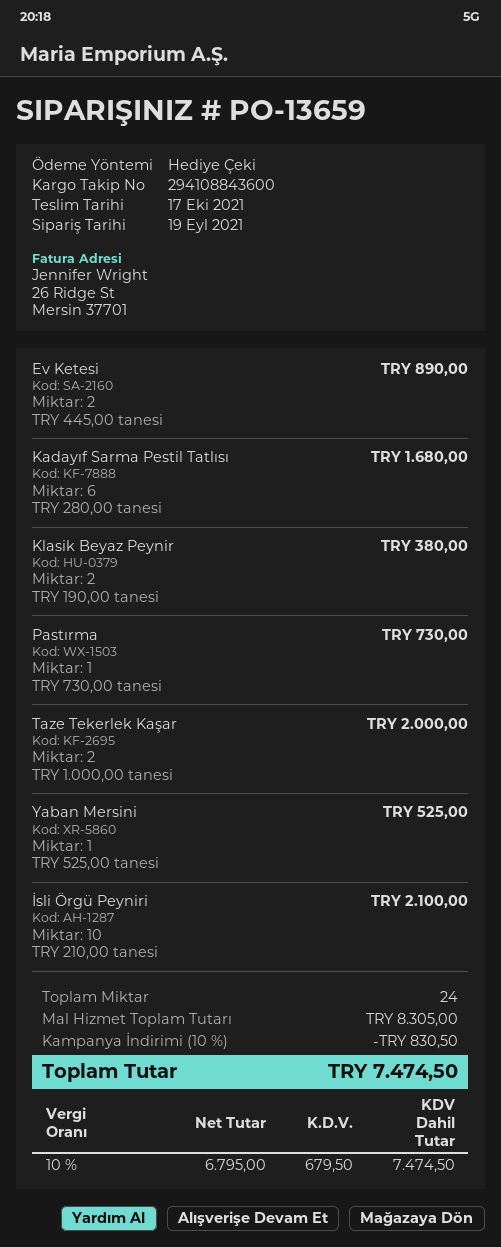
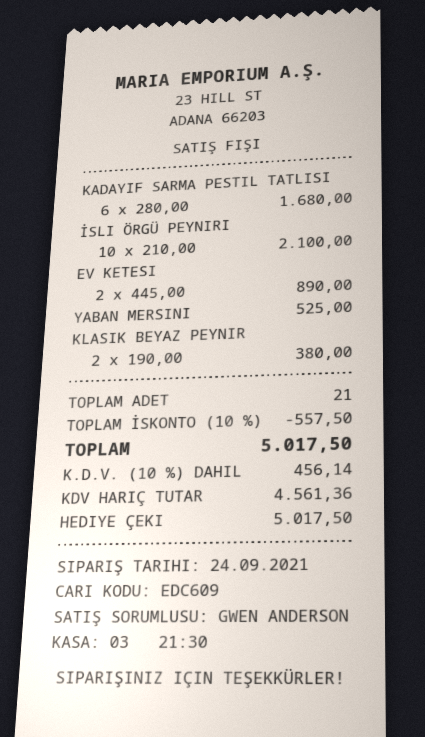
order date: 2021-09-19 -> 2021-09-24
Pastırma: 1 x 730.00 = 730.00 -> none
Taze Tekerlek Kaşar: 2 x 1000.00 = 2000.00 -> none
total quantity: 24 -> 21
discount: 10% = 830.50 -> 10% = 557.50
net: 6795.00 -> 4561.36
tax: 10% = 679.50 -> 10% = 456.14
total: 7474.50 -> 5017.50

